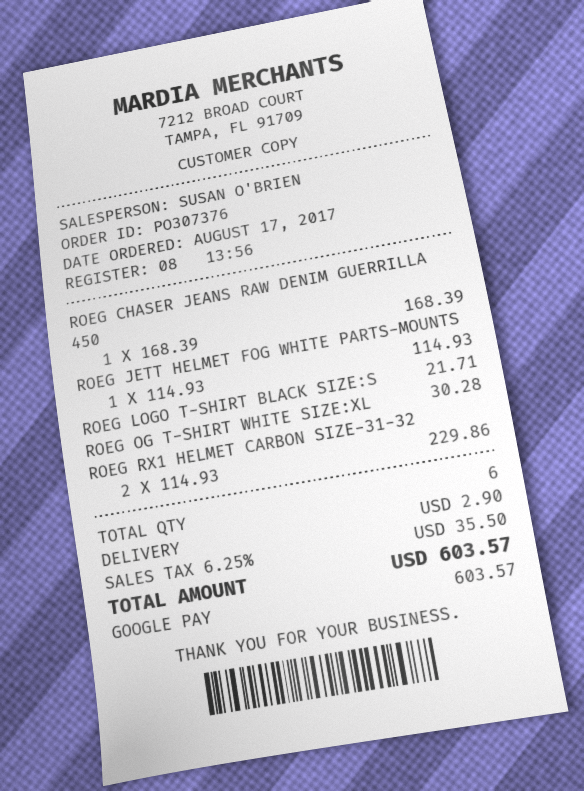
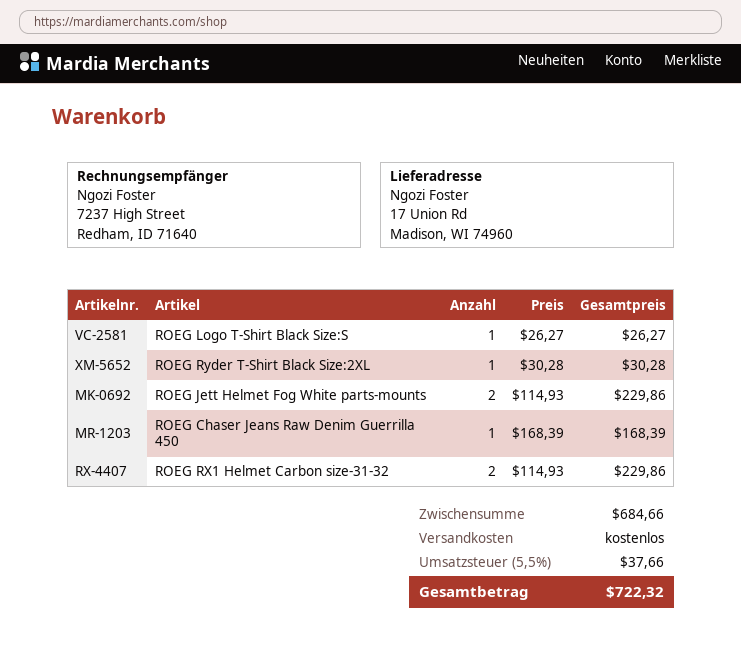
ROEG JETT HELMET FOG WHITE PARTS-MOUNTS: 1 x 114.93 = 114.93 -> 2 x 114.93 = 229.86
ROEG LOGO T-SHIRT BLACK SIZE:S: 1 x 21.71 = 21.71 -> 1 x 26.27 = 26.27
ROEG OG T-SHIRT WHITE SIZE:XL: 1 x 30.28 = 30.28 -> none
ROEG Ryder T-Shirt Black Size:2XL: none -> 1 x 30.28 = 30.28
shipping: 2.90 -> 0.00
tax: 6.25% = 35.50 -> 5.5% = 37.66
total: 603.57 -> 722.32

